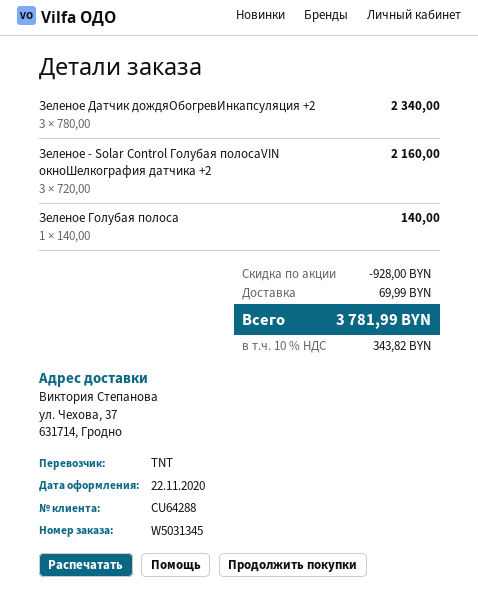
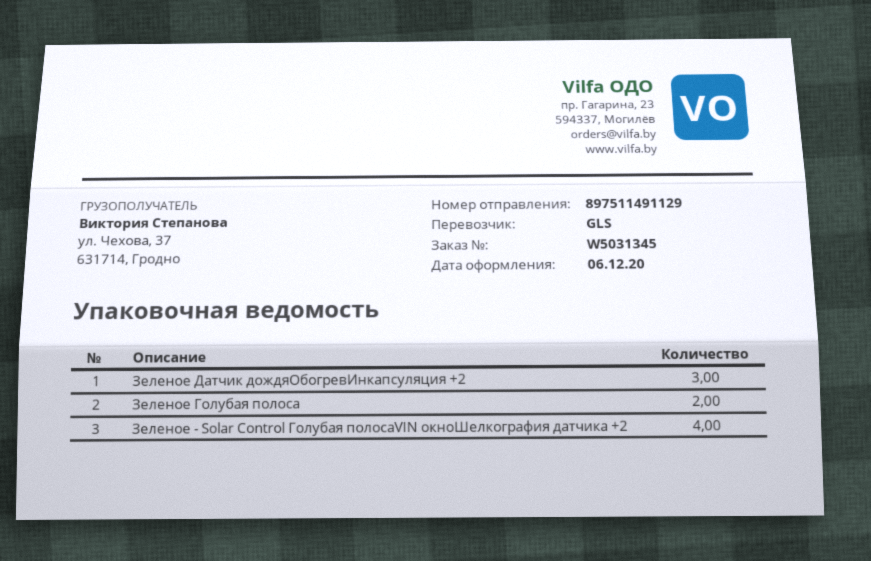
order date: 2020-11-22 -> 2020-12-06
shipping method: TNT -> GLS
Зеленое - Solar Control Голубая полосаVIN окноШелкография датчика +2: 3 -> 4
Зеленое Голубая полоса: 1 -> 2

